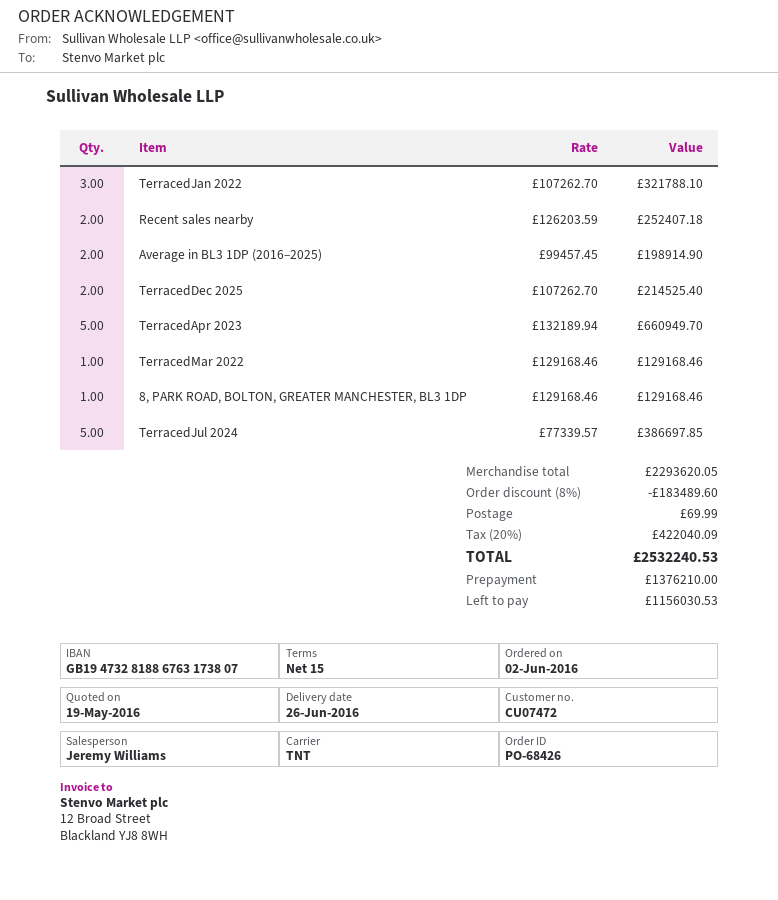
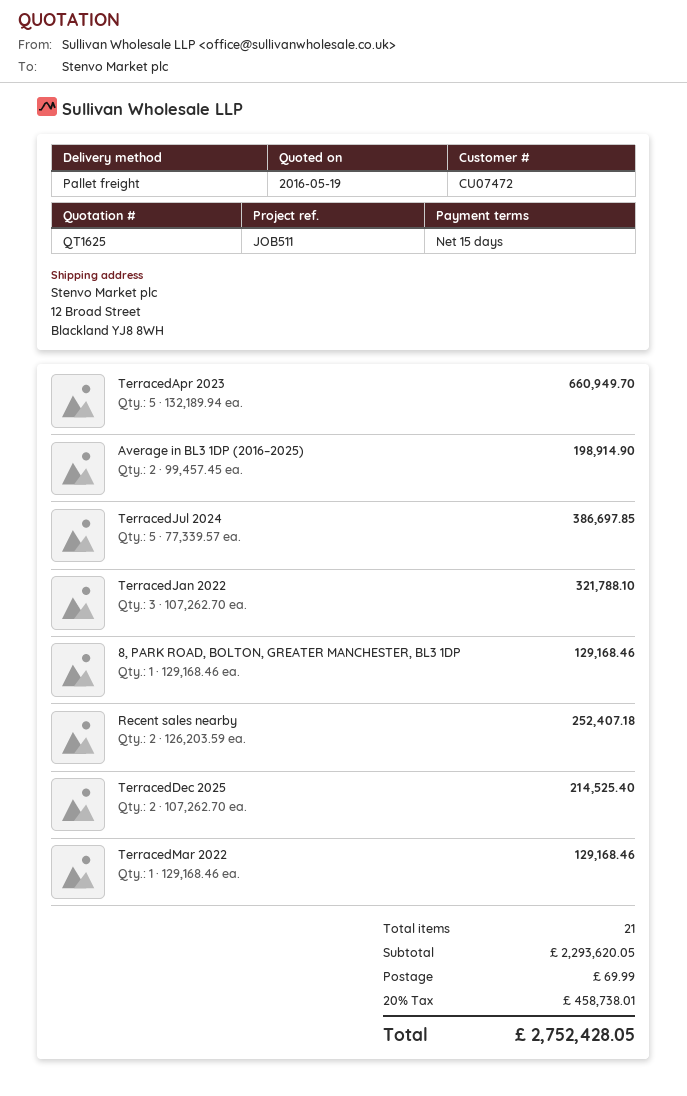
shipping method: TNT -> pallet freight
discount: 8% = 183489.60 -> none
tax: 20% = 422040.09 -> 20% = 458738.01
total: 2532240.53 -> 2752428.05

